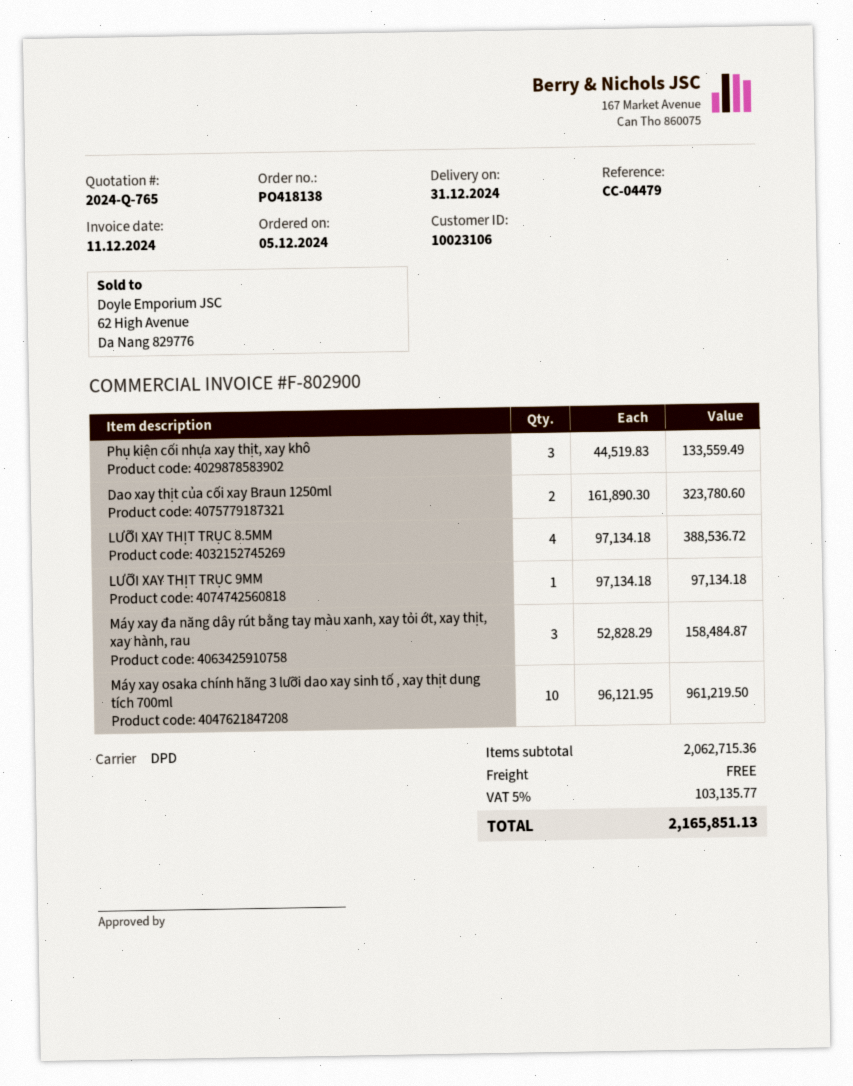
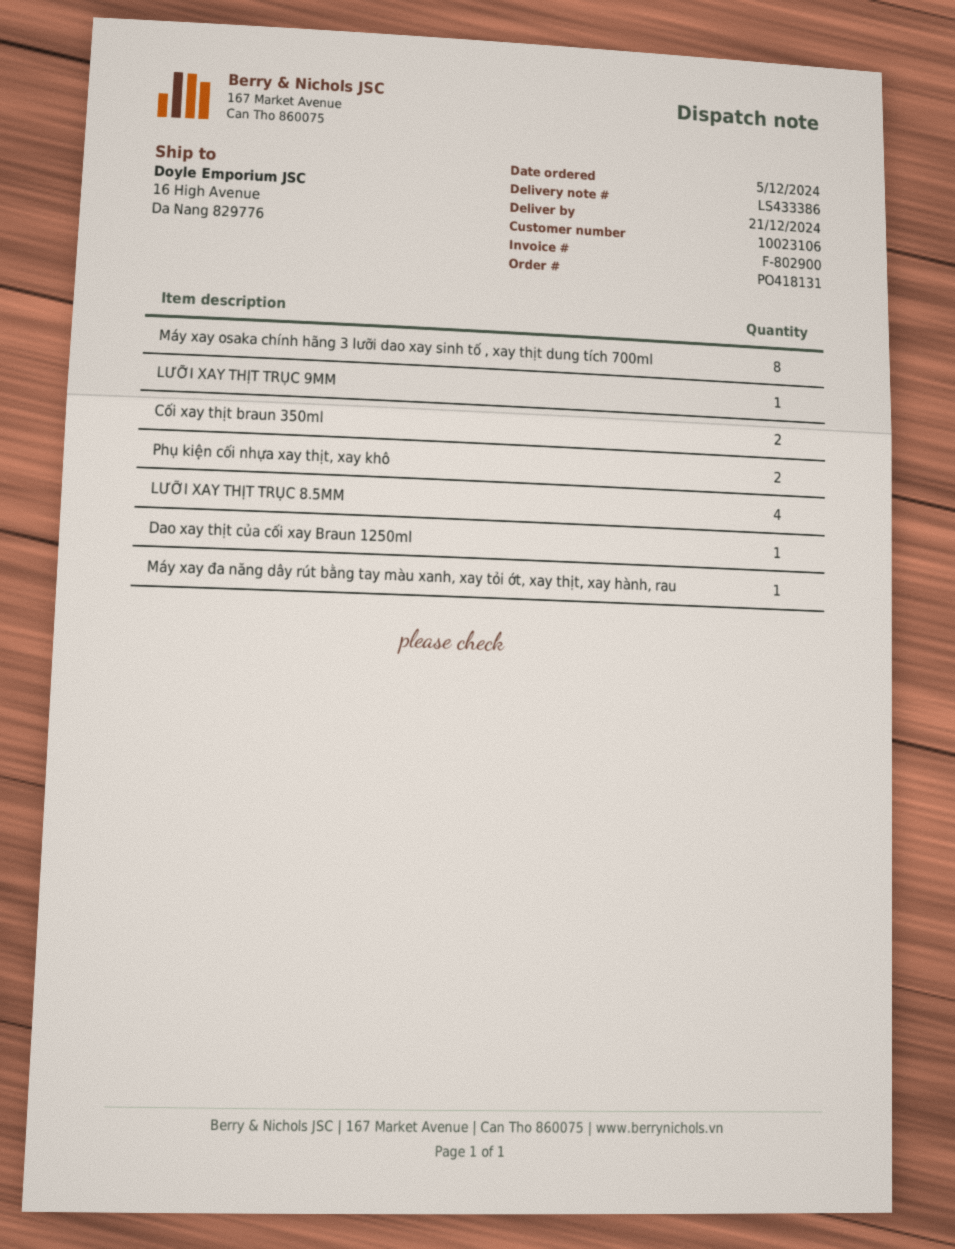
order number: PO418138 -> PO418131
delivery date: 2024-12-31 -> 2024-12-21
Phụ kiện cối nhựa xay thịt, xay khô: 3 -> 2
Dao xay thịt của cối xay Braun 1250ml: 2 -> 1
Máy xay đa năng dây rút bằng tay màu xanh, xay tỏi ớt, xay thịt, xay hành, rau: 3 -> 1
Máy xay osaka chính hãng 3 lưỡi dao xay sinh tố , xay thịt dung tích 700ml: 10 -> 8
Cối xay thịt braun 350ml: none -> 2

